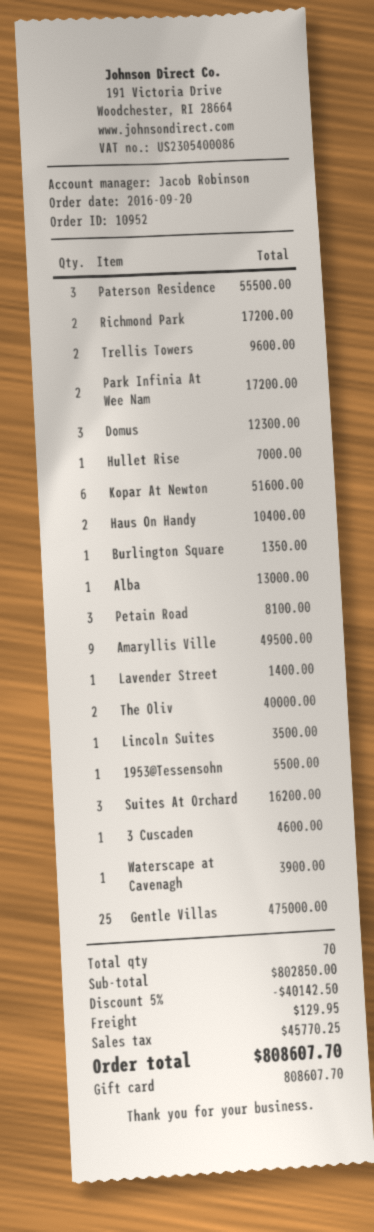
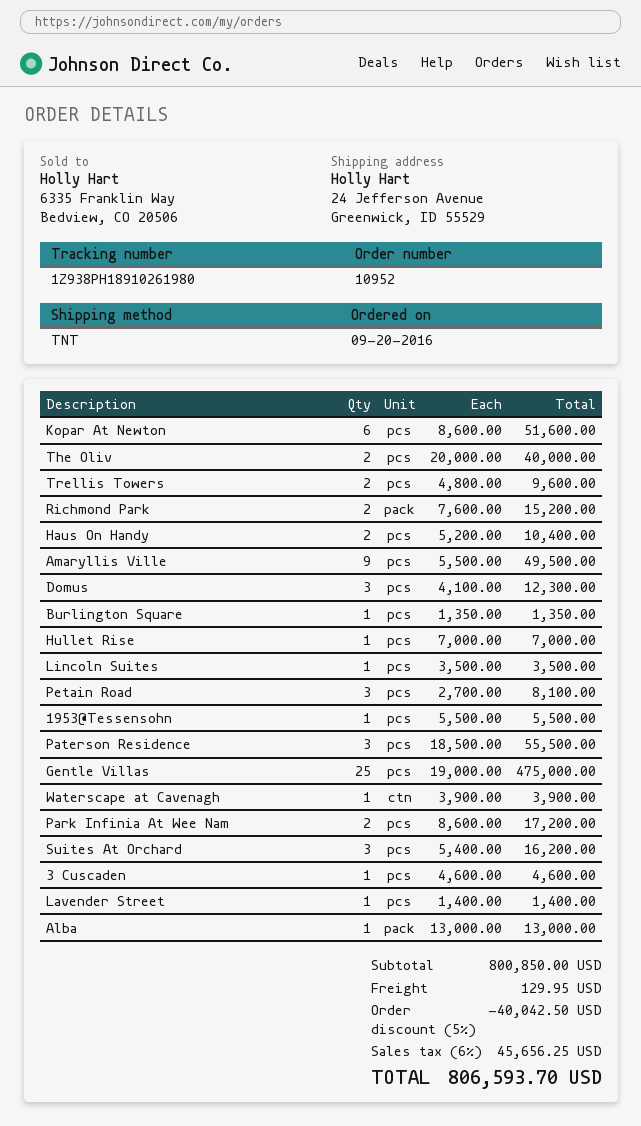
Richmond Park: 2 for 17200.00 -> 2 for 15200.00
subtotal: 802850.00 -> 800850.00
discount: 5% = 40142.50 -> 5% = 40042.50
tax: 45770.25 -> 45656.25
total: 808607.70 -> 806593.70

